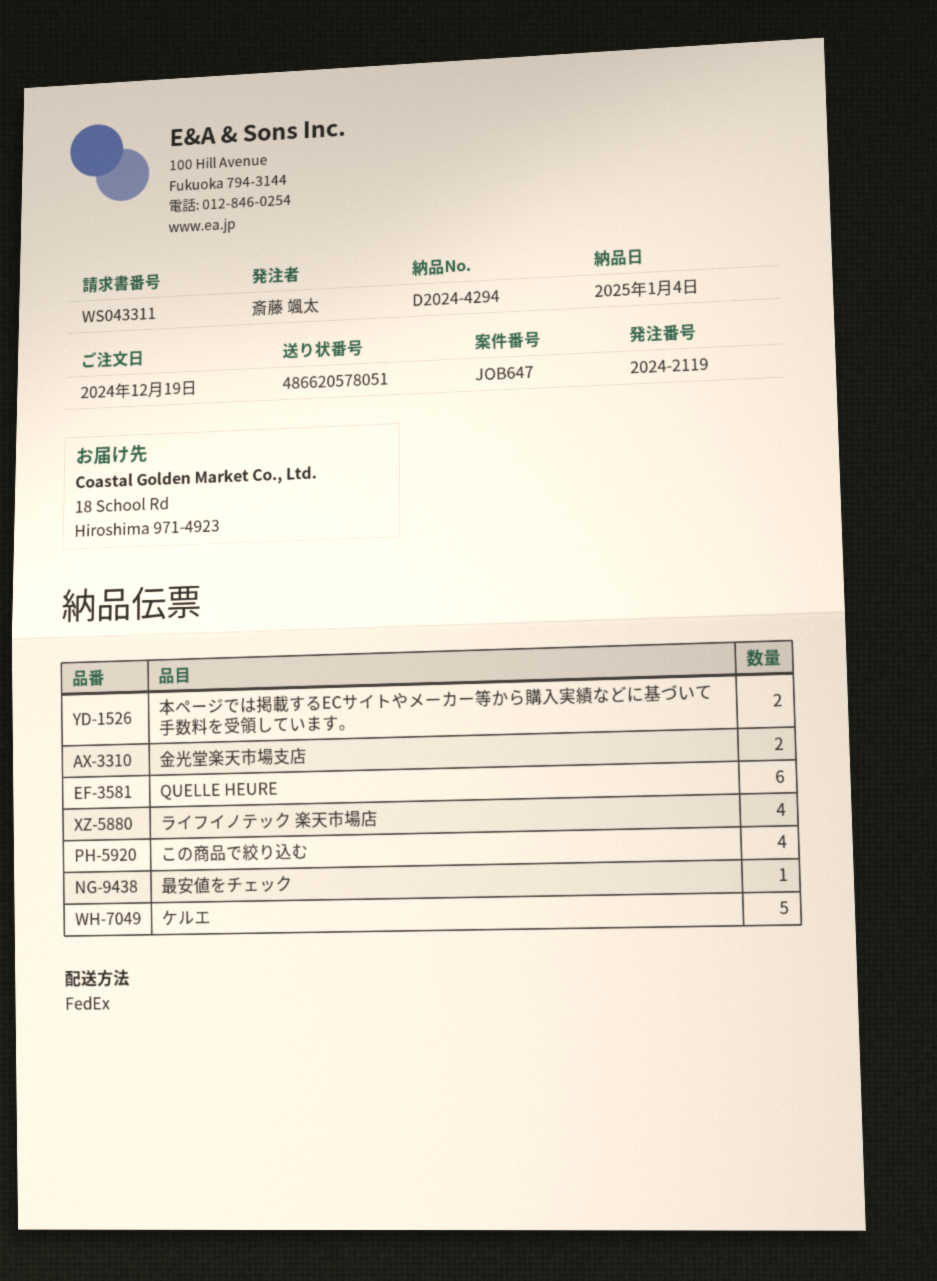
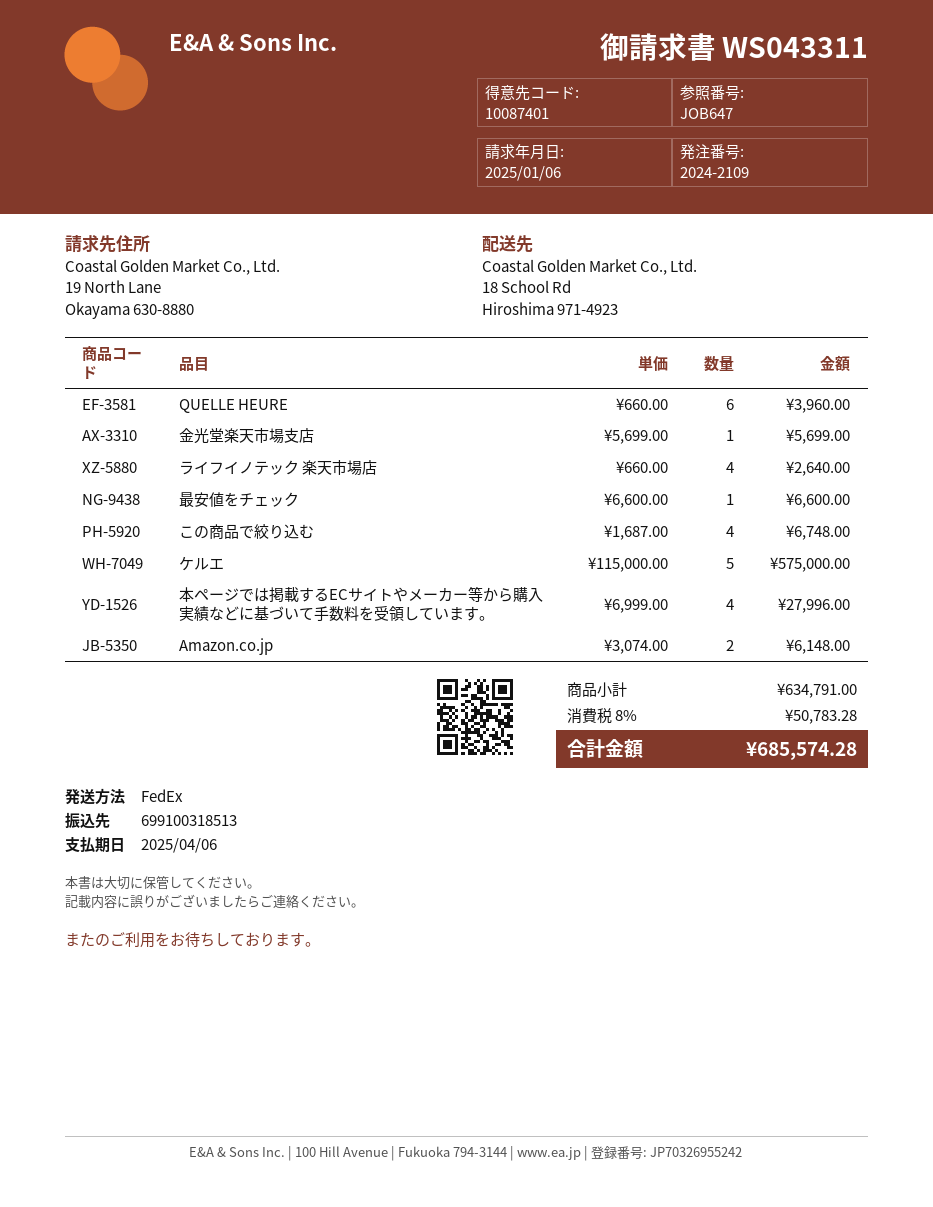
order number: 2024-2119 -> 2024-2109
本ページでは掲載するECサイトやメーカー等から購入実績などに基づいて手数料を受領しています。: 2 -> 4
金光堂楽天市場支店: 2 -> 1
Amazon.co.jp: none -> 2

